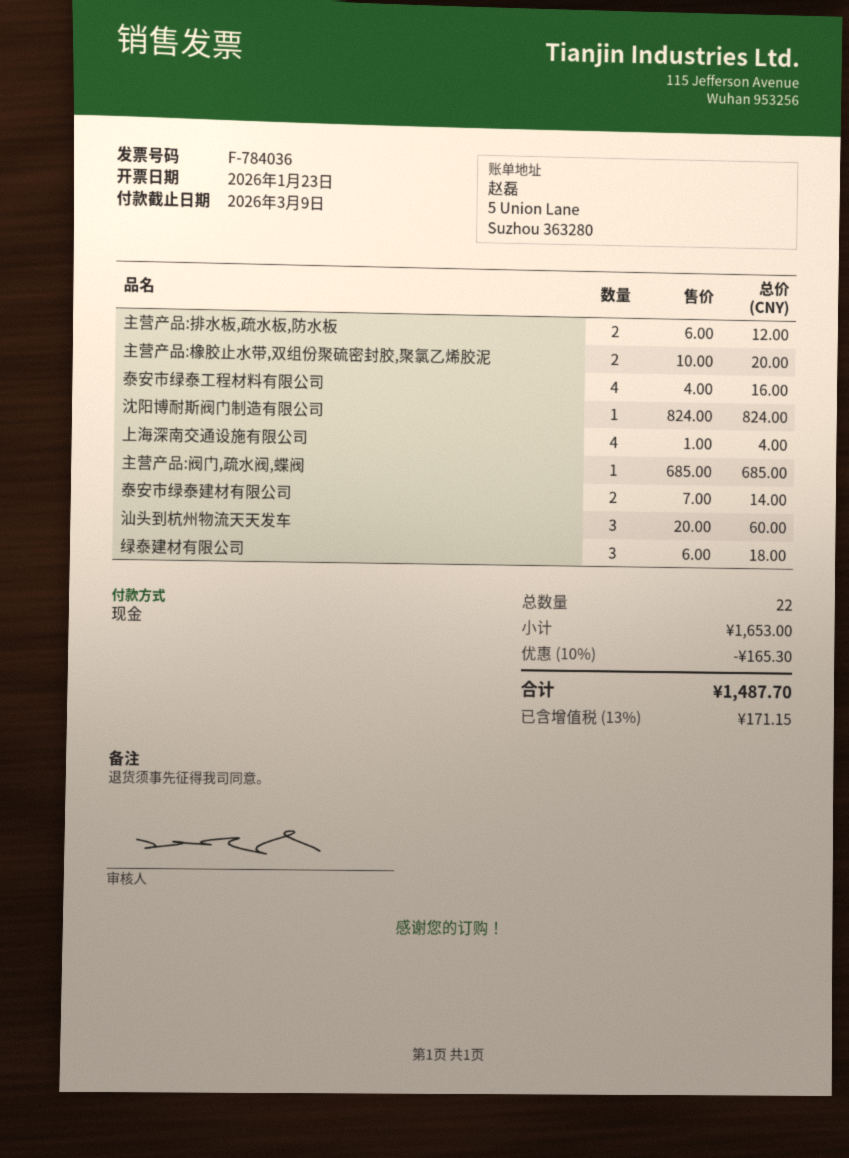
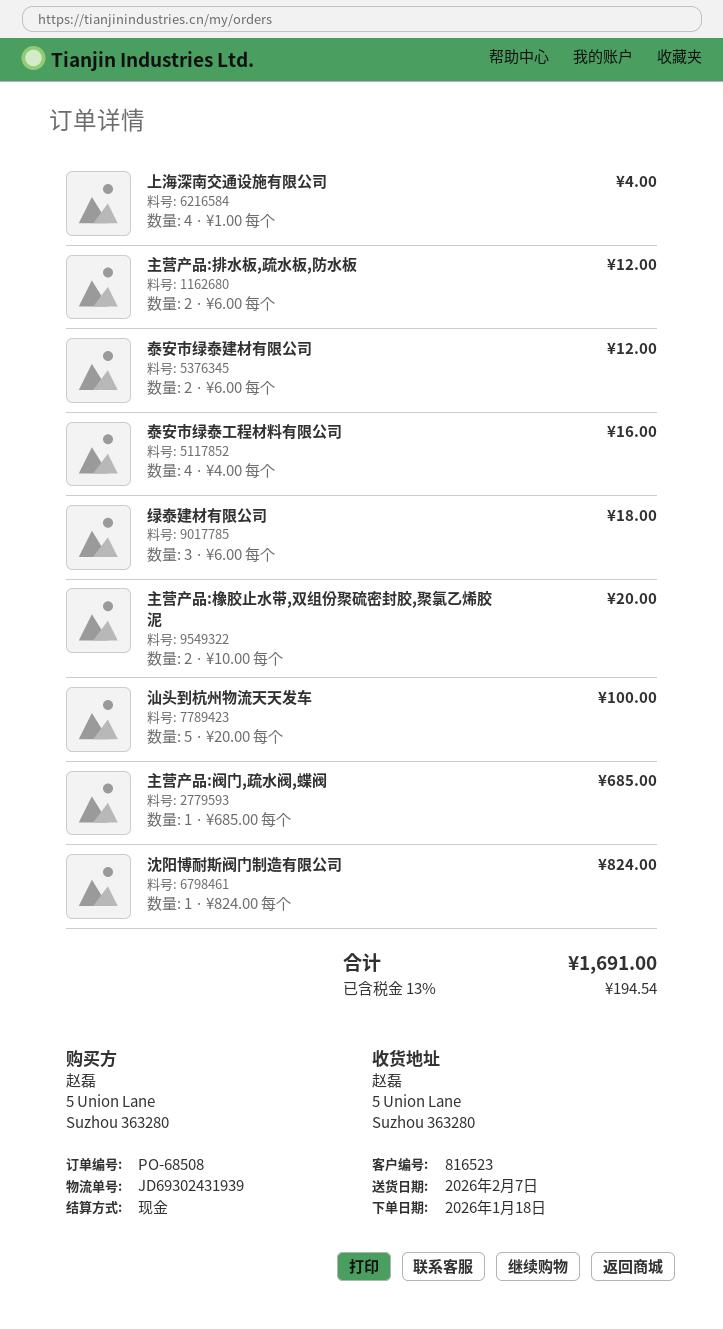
泰安市绿泰建材有限公司: 2 x 7.00 = 14.00 -> 2 x 6.00 = 12.00
汕头到杭州物流天天发车: 3 x 20.00 = 60.00 -> 5 x 20.00 = 100.00
discount: 10% = 165.30 -> none
tax: 13% = 171.15 -> 13% = 194.54
total: 1487.70 -> 1691.00

